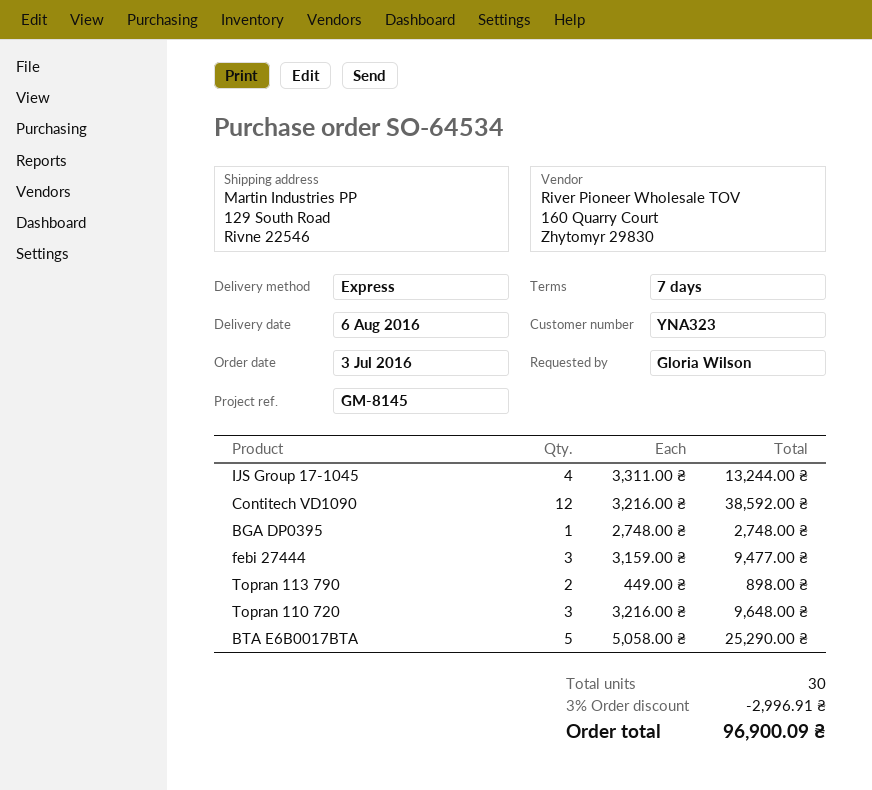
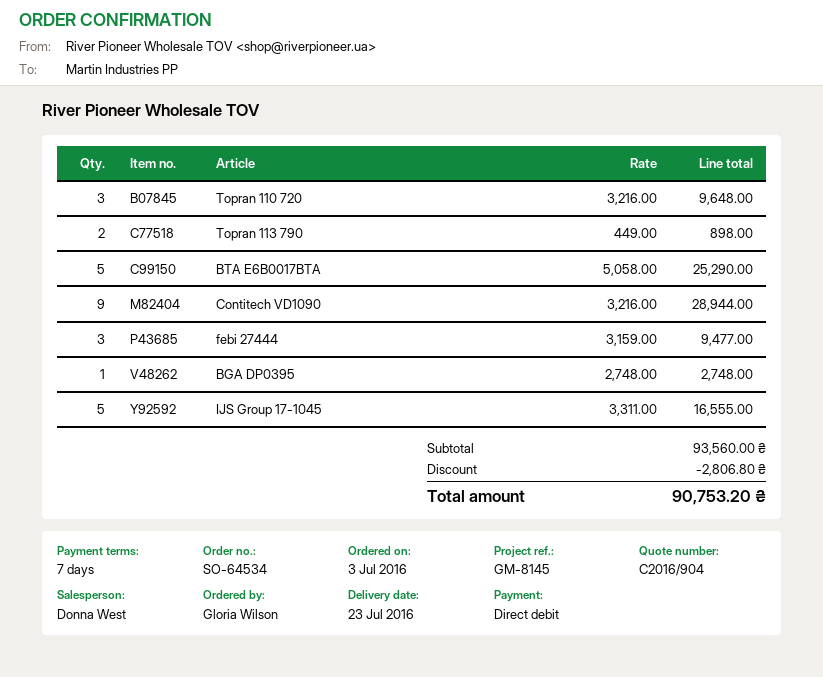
delivery date: 2016-08-06 -> 2016-07-23
IJS Group 17-1045: 4 x 3311.00 = 13244.00 -> 5 x 3311.00 = 16555.00
Contitech VD1090: 12 x 3216.00 = 38592.00 -> 9 x 3216.00 = 28944.00
discount: 2996.91 -> 2806.80
total: 96900.09 -> 90753.20

